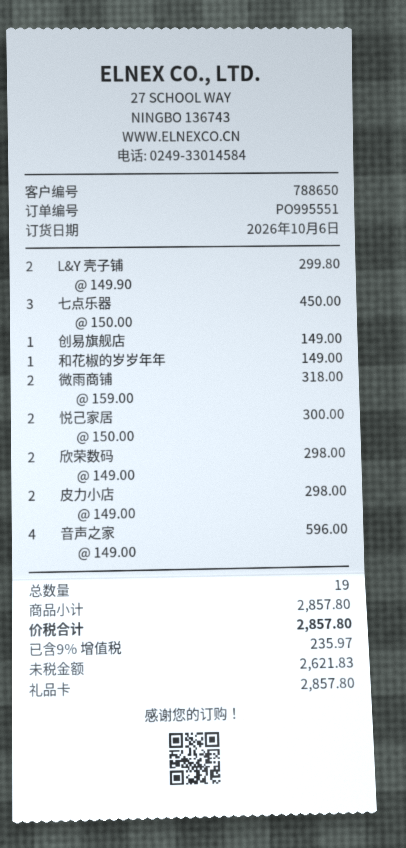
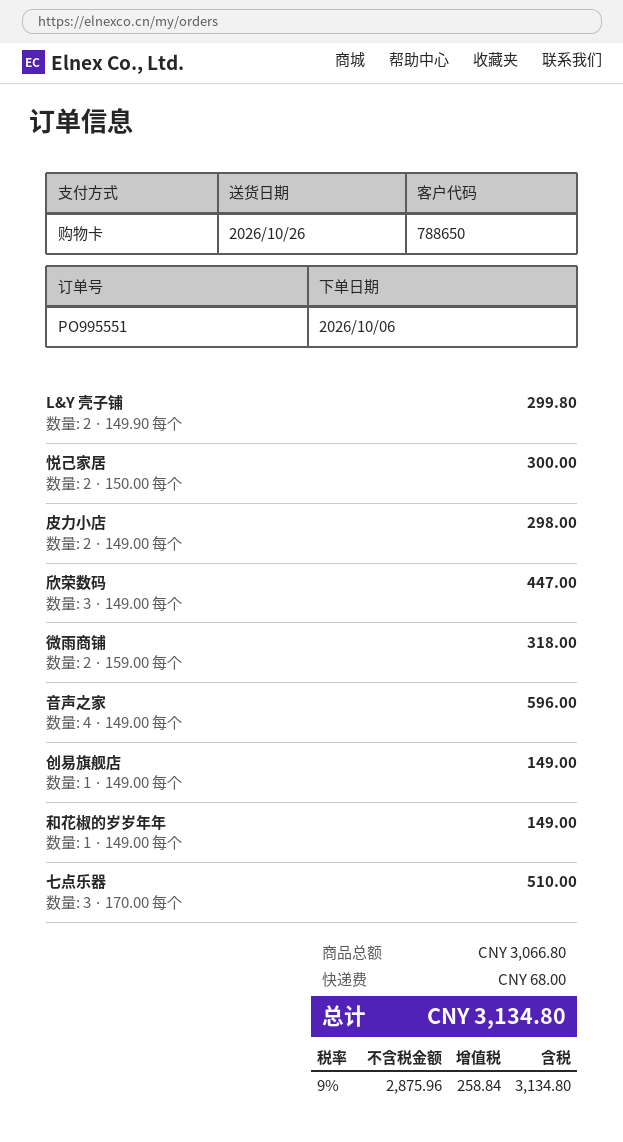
七点乐器: 3 x 150.00 = 450.00 -> 3 x 170.00 = 510.00
欣荣数码: 2 x 149.00 = 298.00 -> 3 x 149.00 = 447.00
subtotal: 2857.80 -> 3066.80
shipping: none -> 68.00
net: 2621.83 -> 2875.96
tax: 9% = 235.97 -> 9% = 258.84
total: 2857.80 -> 3134.80

